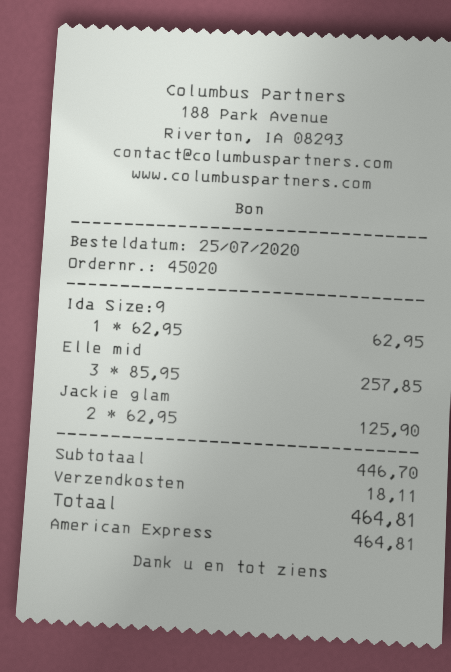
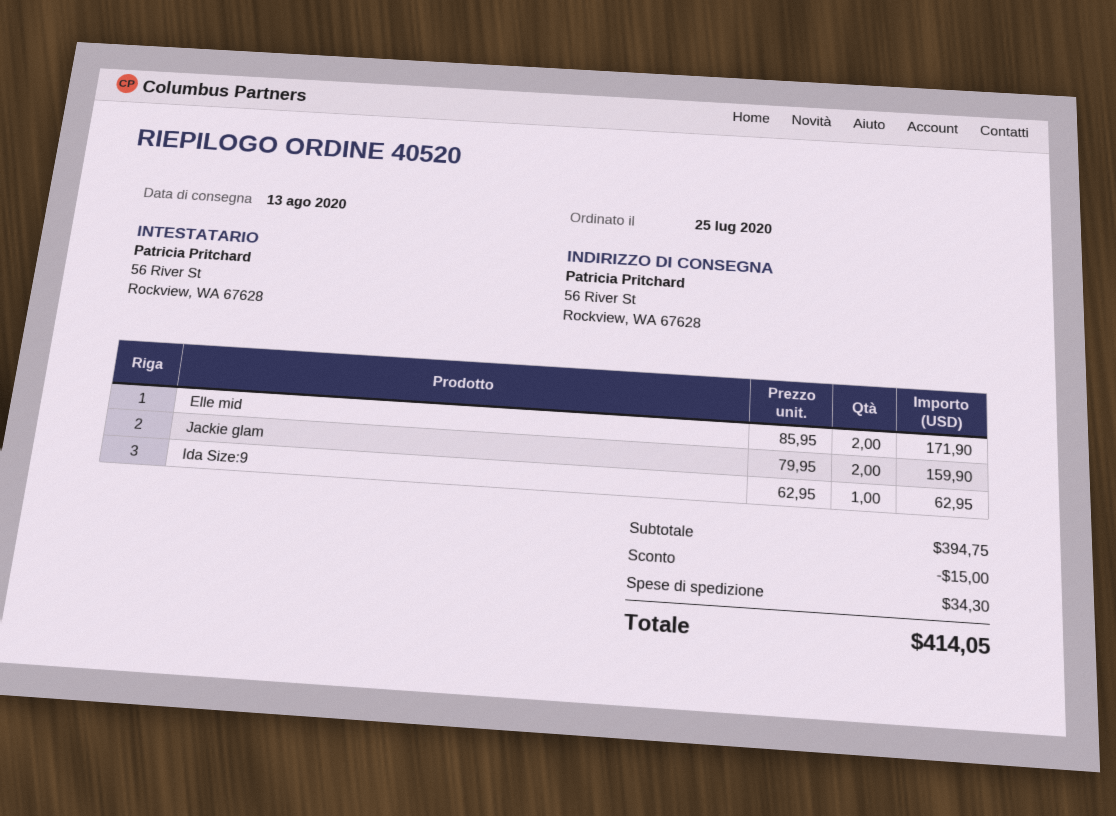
order number: 45020 -> 40520
Elle mid: 3 x 85.95 = 257.85 -> 2 x 85.95 = 171.90
Jackie glam: 2 x 62.95 = 125.90 -> 2 x 79.95 = 159.90
subtotal: 446.70 -> 394.75
discount: none -> 15.00
shipping: 18.11 -> 34.30
total: 464.81 -> 414.05

